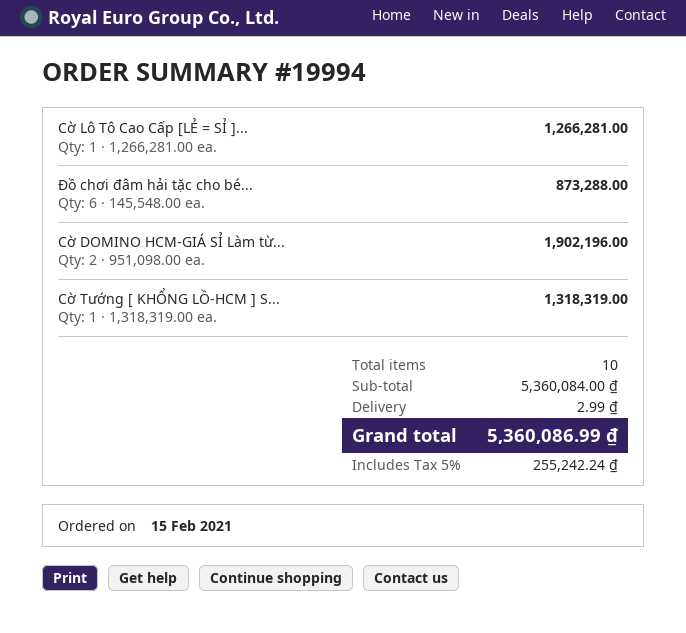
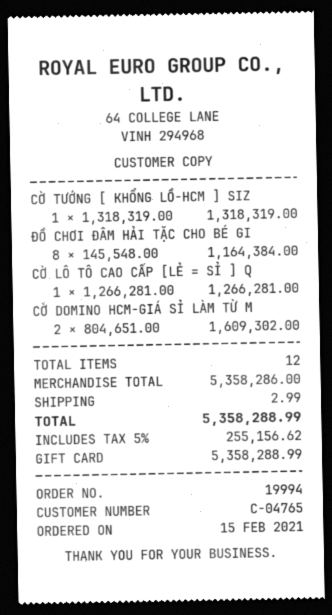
Đồ chơi đâm hải tặc cho bé...: 6 x 145548.00 = 873288.00 -> 8 x 145548.00 = 1164384.00
Cờ DOMINO HCM-GIÁ SỈ Làm từ...: 2 x 951098.00 = 1902196.00 -> 2 x 804651.00 = 1609302.00
total quantity: 10 -> 12
subtotal: 5360084.00 -> 5358286.00
tax: 5% = 255242.24 -> 5% = 255156.62
total: 5360086.99 -> 5358288.99

